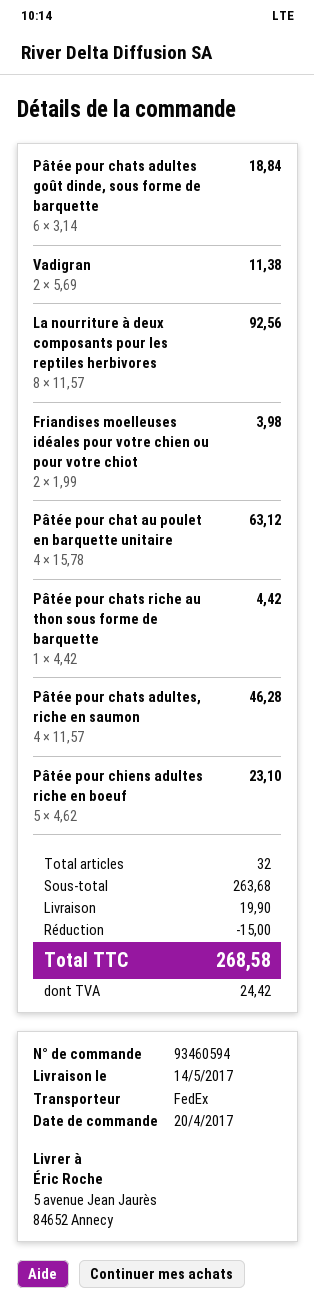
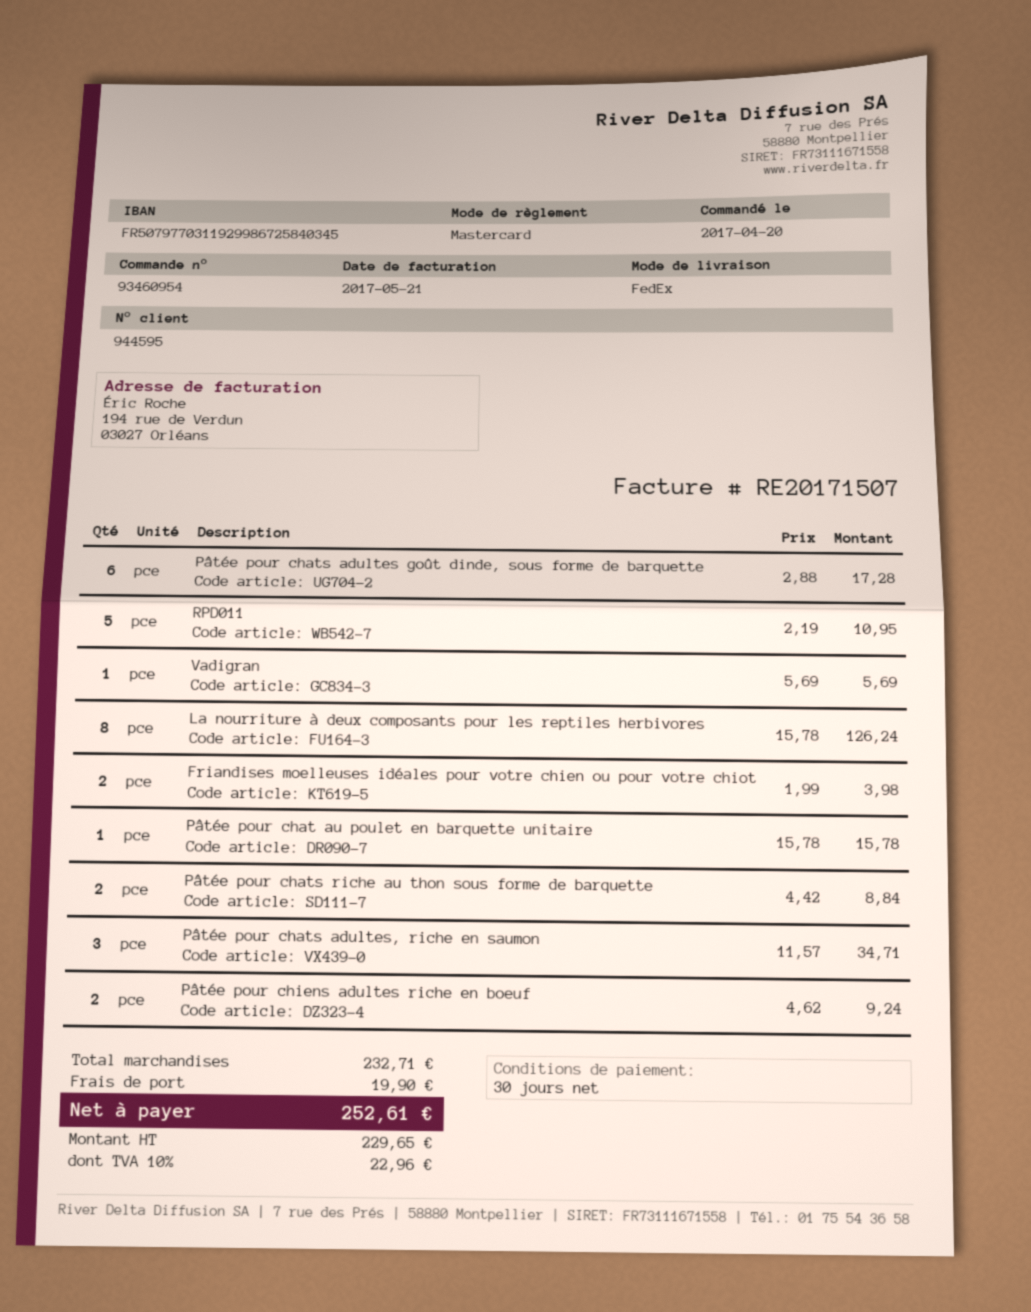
order number: 93460594 -> 93460954
Pâtée pour chats adultes goût dinde, sous forme de barquette: 6 x 3.14 = 18.84 -> 6 x 2.88 = 17.28
Vadigran: 2 x 5.69 = 11.38 -> 1 x 5.69 = 5.69
La nourriture à deux composants pour les reptiles herbivores: 8 x 11.57 = 92.56 -> 8 x 15.78 = 126.24
Pâtée pour chat au poulet en barquette unitaire: 4 x 15.78 = 63.12 -> 1 x 15.78 = 15.78
Pâtée pour chats riche au thon sous forme de barquette: 1 x 4.42 = 4.42 -> 2 x 4.42 = 8.84
Pâtée pour chats adultes, riche en saumon: 4 x 11.57 = 46.28 -> 3 x 11.57 = 34.71
Pâtée pour chiens adultes riche en boeuf: 5 x 4.62 = 23.10 -> 2 x 4.62 = 9.24
RPD011: none -> 5 x 2.19 = 10.95
subtotal: 263.68 -> 232.71
discount: 15.00 -> none
tax: 24.42 -> 22.96
total: 268.58 -> 252.61

